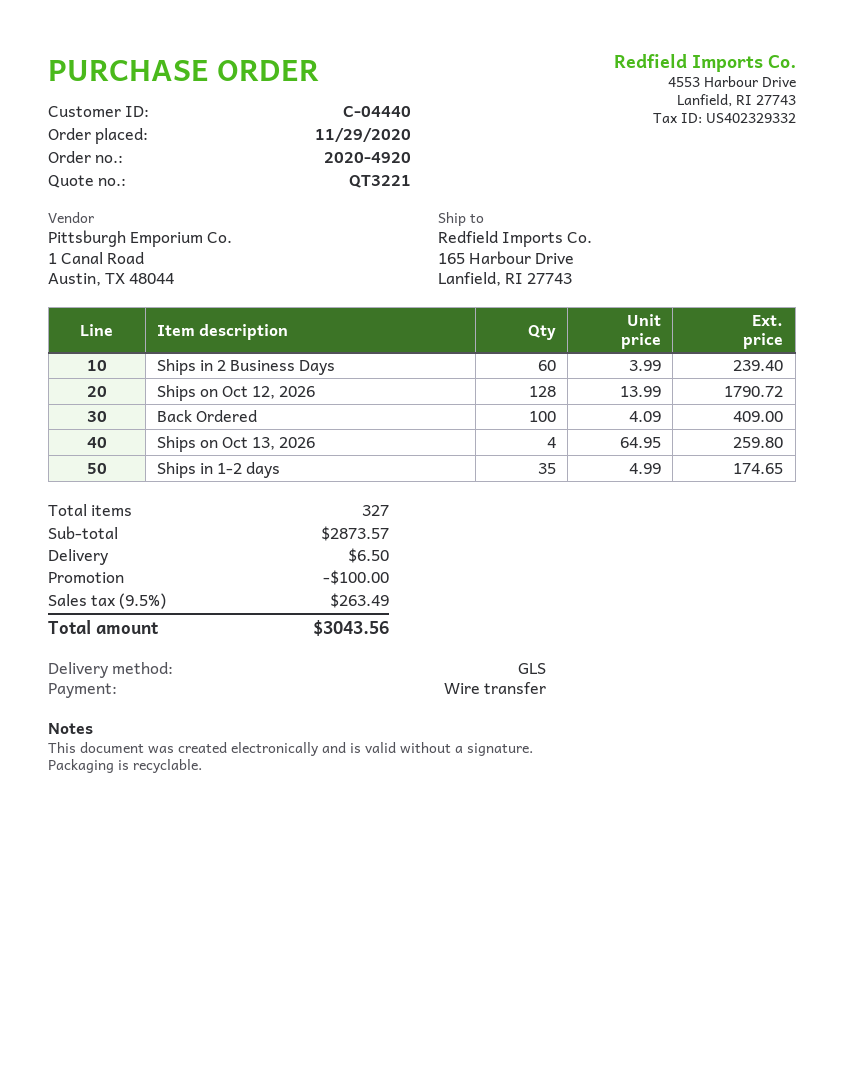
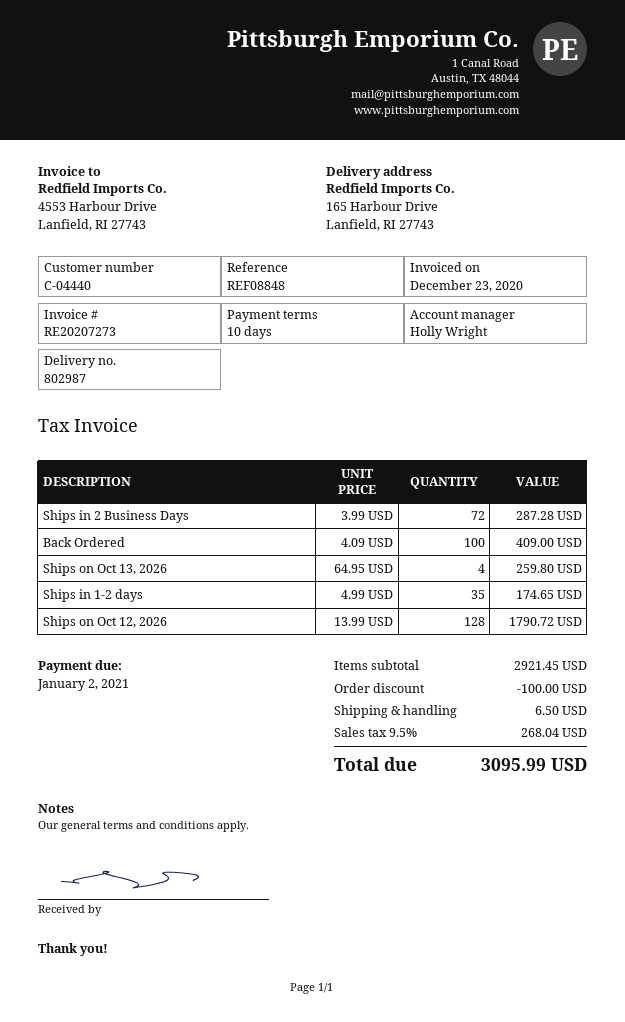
Ships in 2 Business Days: 60 x 3.99 = 239.40 -> 72 x 3.99 = 287.28
subtotal: 2873.57 -> 2921.45
tax: 9.5% = 263.49 -> 9.5% = 268.04
total: 3043.56 -> 3095.99

